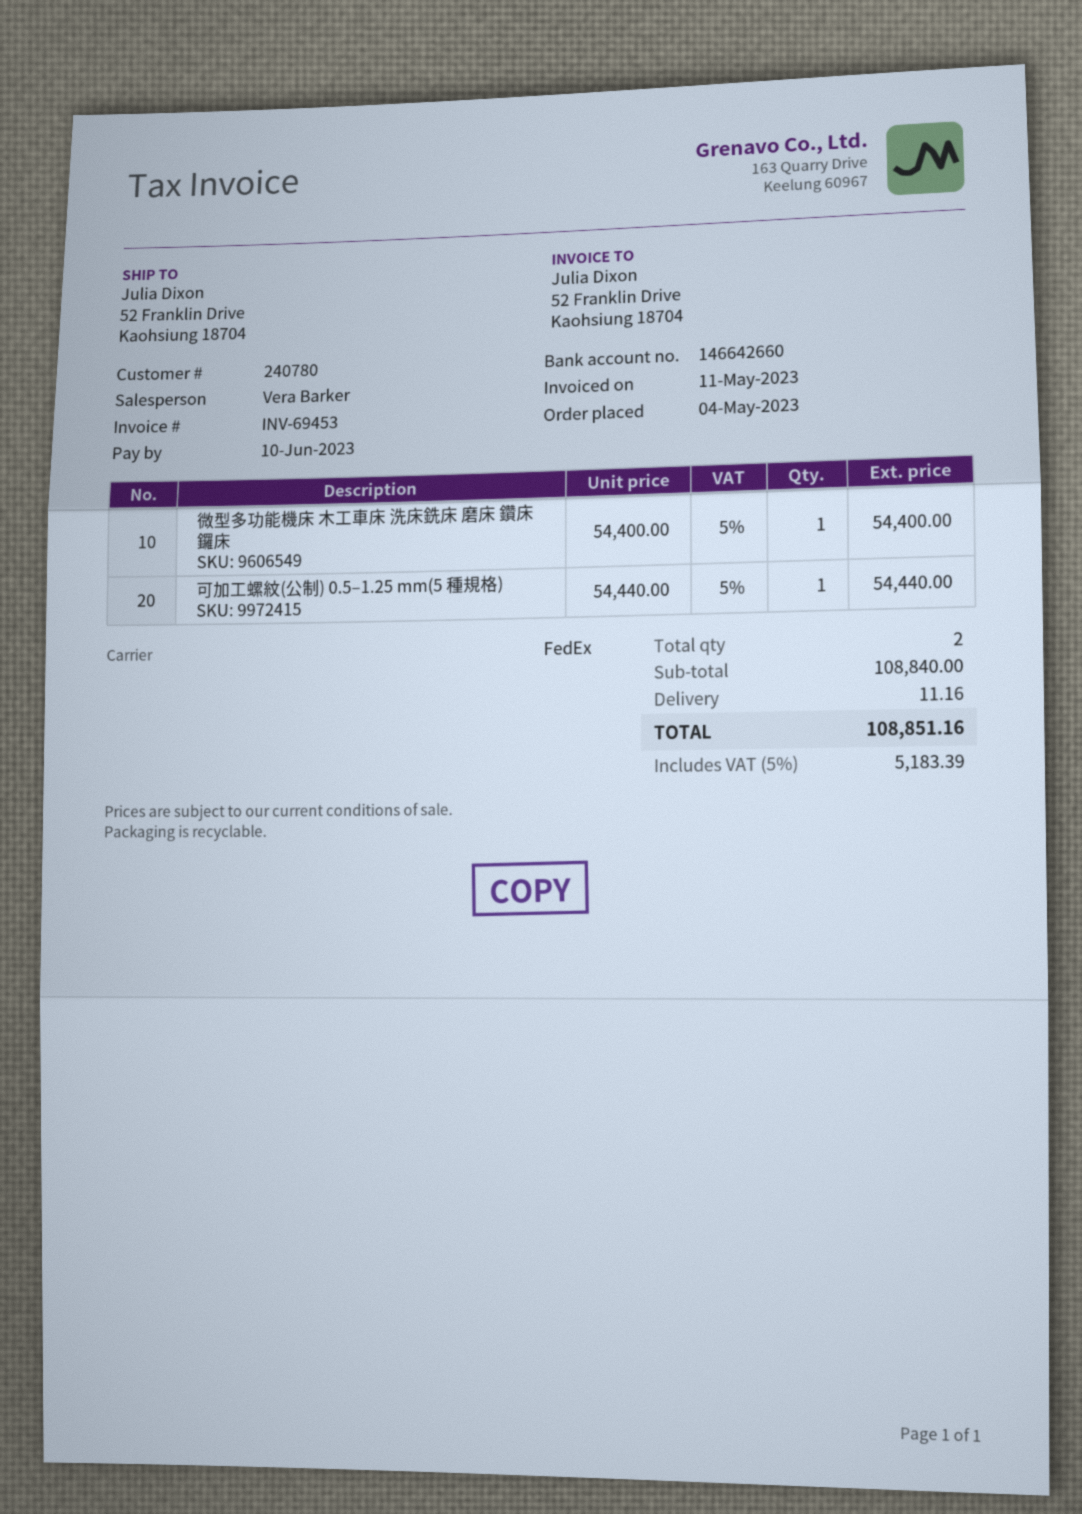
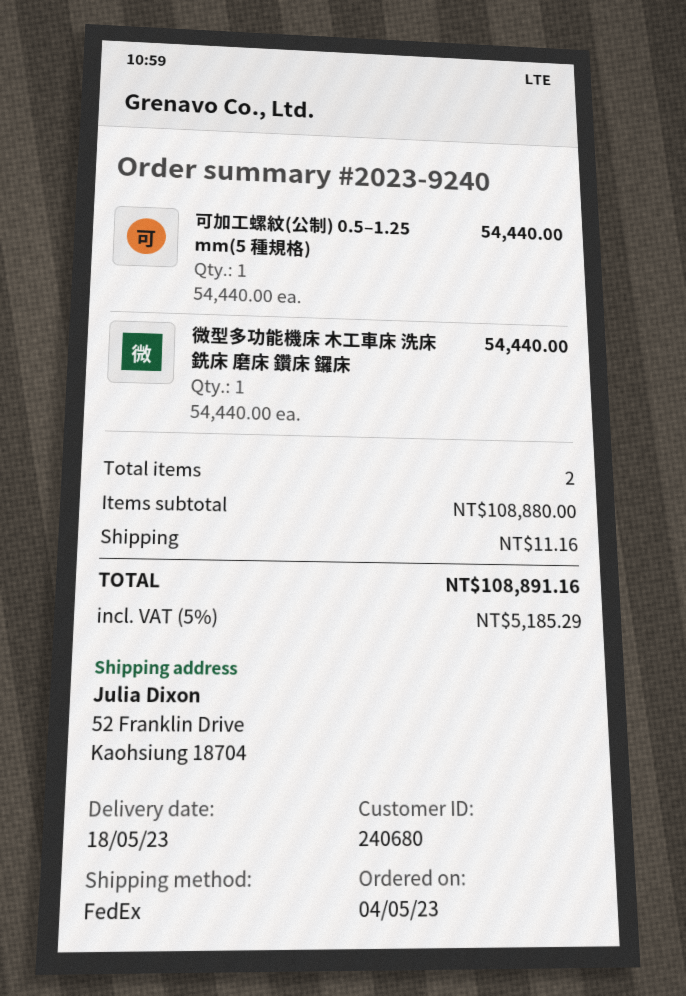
customer number: 240780 -> 240680
微型多功能機床 木工車床 洗床銑床 磨床 鑽床 鑼床: 1 x 54400.00 = 54400.00 -> 1 x 54440.00 = 54440.00
subtotal: 108840.00 -> 108880.00
tax: 5% = 5183.39 -> 5% = 5185.29
total: 108851.16 -> 108891.16

